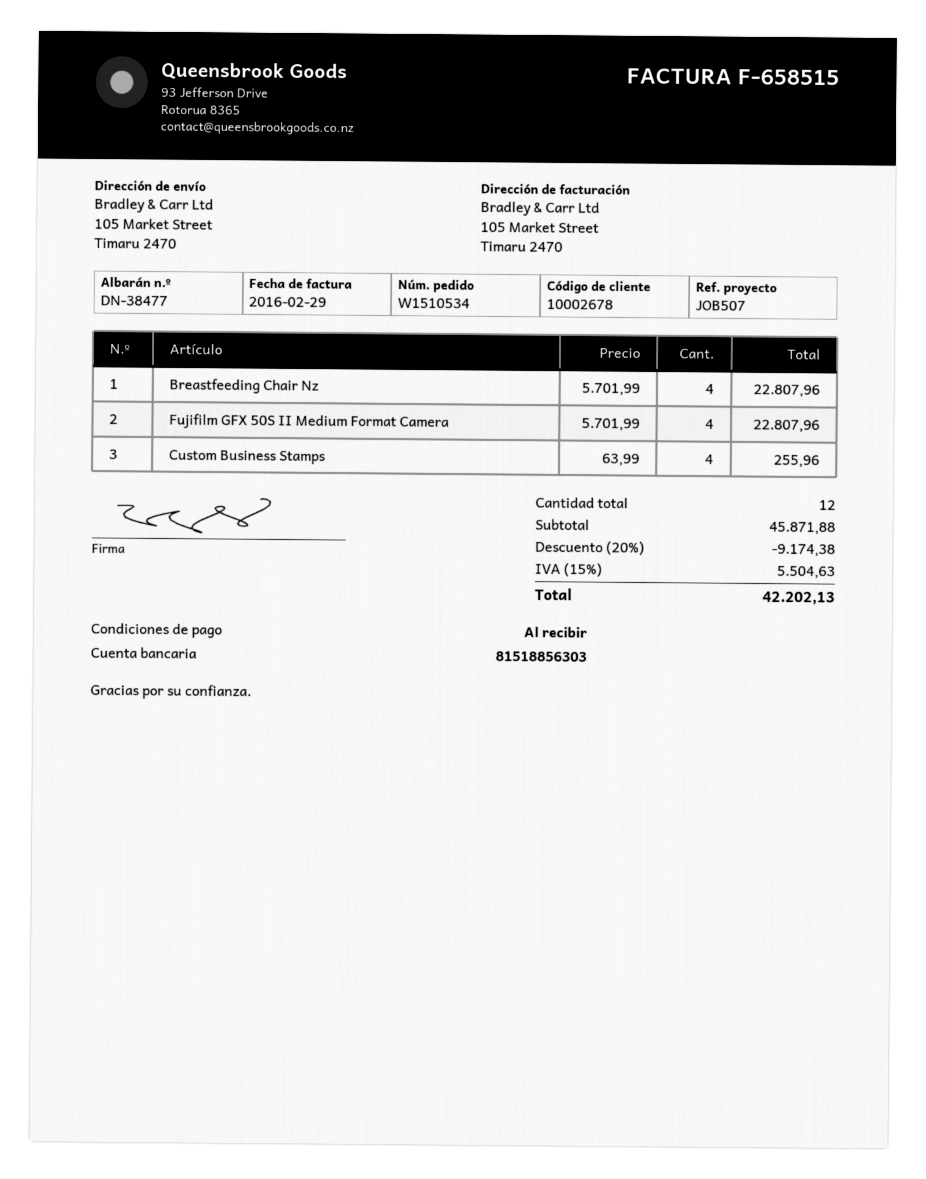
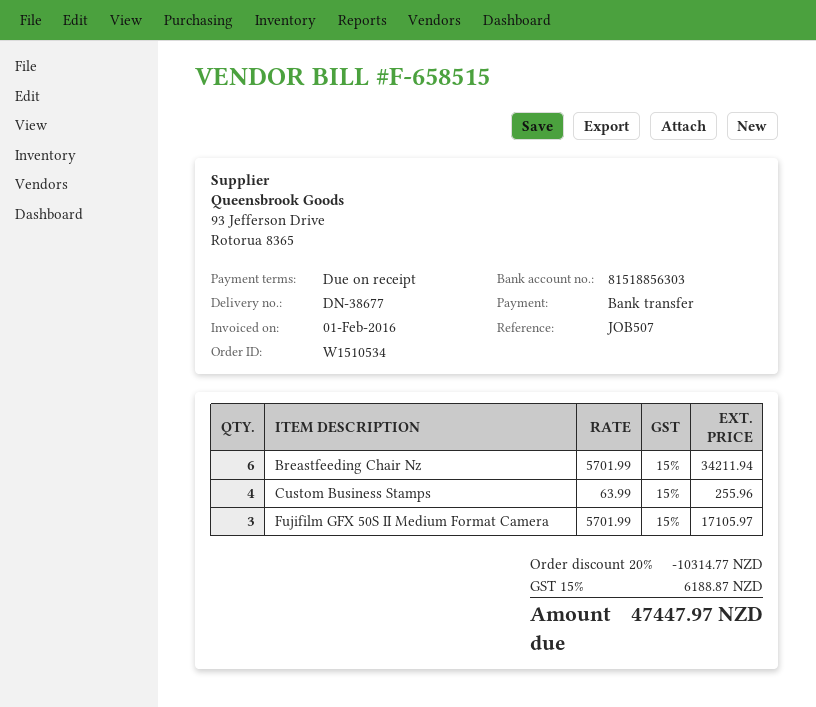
delivery note number: DN-38477 -> DN-38677
invoice date: 2016-02-29 -> 2016-02-01
Breastfeeding Chair Nz: 4 x 5701.99 = 22807.96 -> 6 x 5701.99 = 34211.94
Fujifilm GFX 50S II Medium Format Camera: 4 x 5701.99 = 22807.96 -> 3 x 5701.99 = 17105.97
discount: 20% = 9174.38 -> 20% = 10314.77
tax: 15% = 5504.63 -> 15% = 6188.87
total: 42202.13 -> 47447.97

